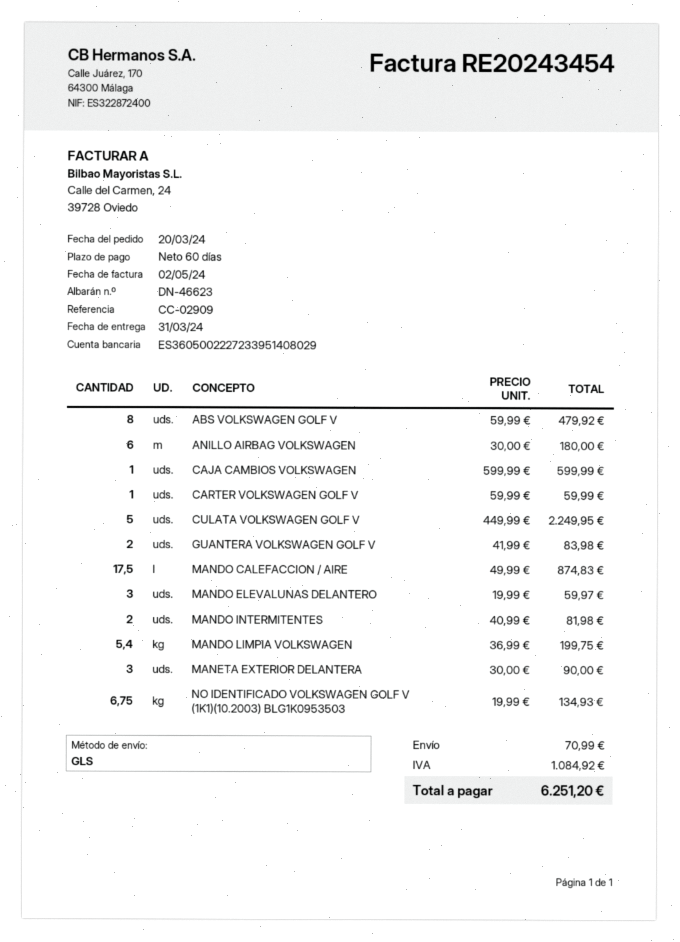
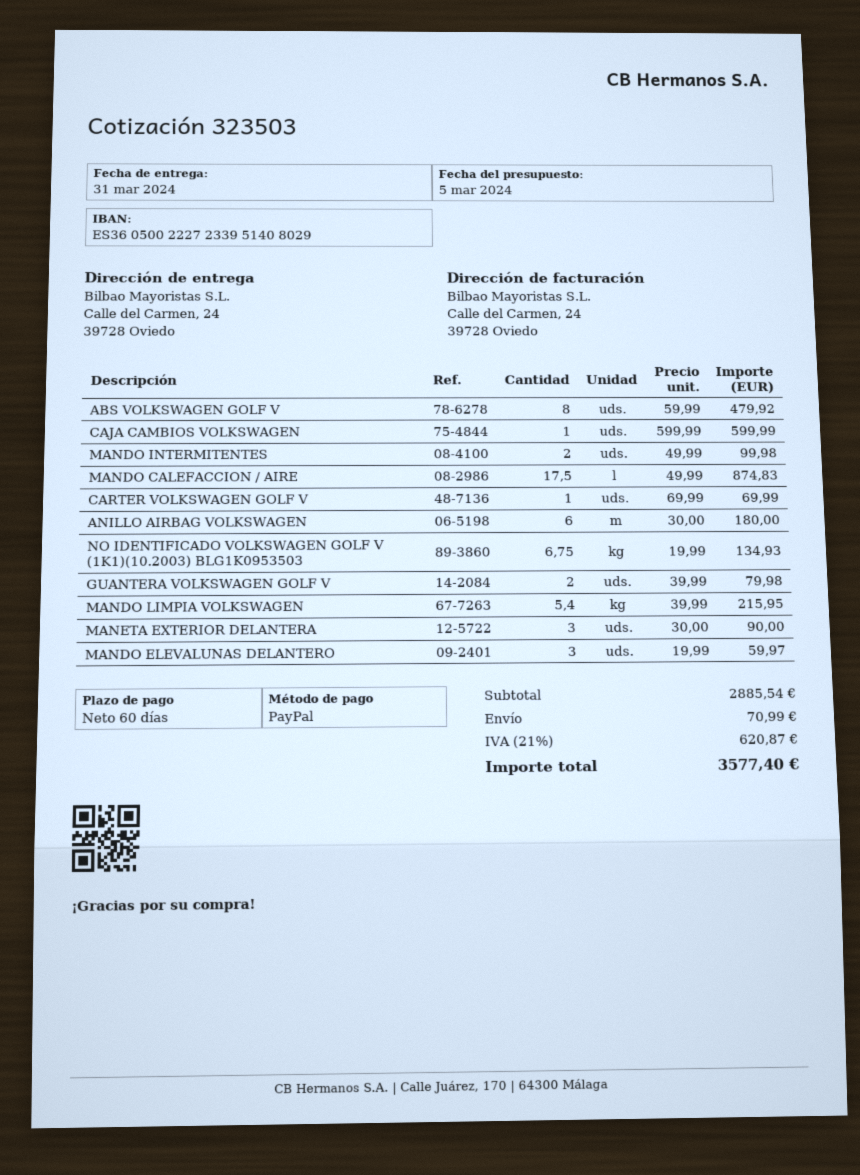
CARTER VOLKSWAGEN GOLF V: 1 x 59.99 = 59.99 -> 1 x 69.99 = 69.99
CULATA VOLKSWAGEN GOLF V: 5 x 449.99 = 2249.95 -> none
GUANTERA VOLKSWAGEN GOLF V: 2 x 41.99 = 83.98 -> 2 x 39.99 = 79.98
MANDO INTERMITENTES: 2 x 40.99 = 81.98 -> 2 x 49.99 = 99.98
MANDO LIMPIA VOLKSWAGEN: 5.4 x 36.99 = 199.75 -> 5.4 x 39.99 = 215.95
tax: 1084.92 -> 620.87
total: 6251.20 -> 3577.40

